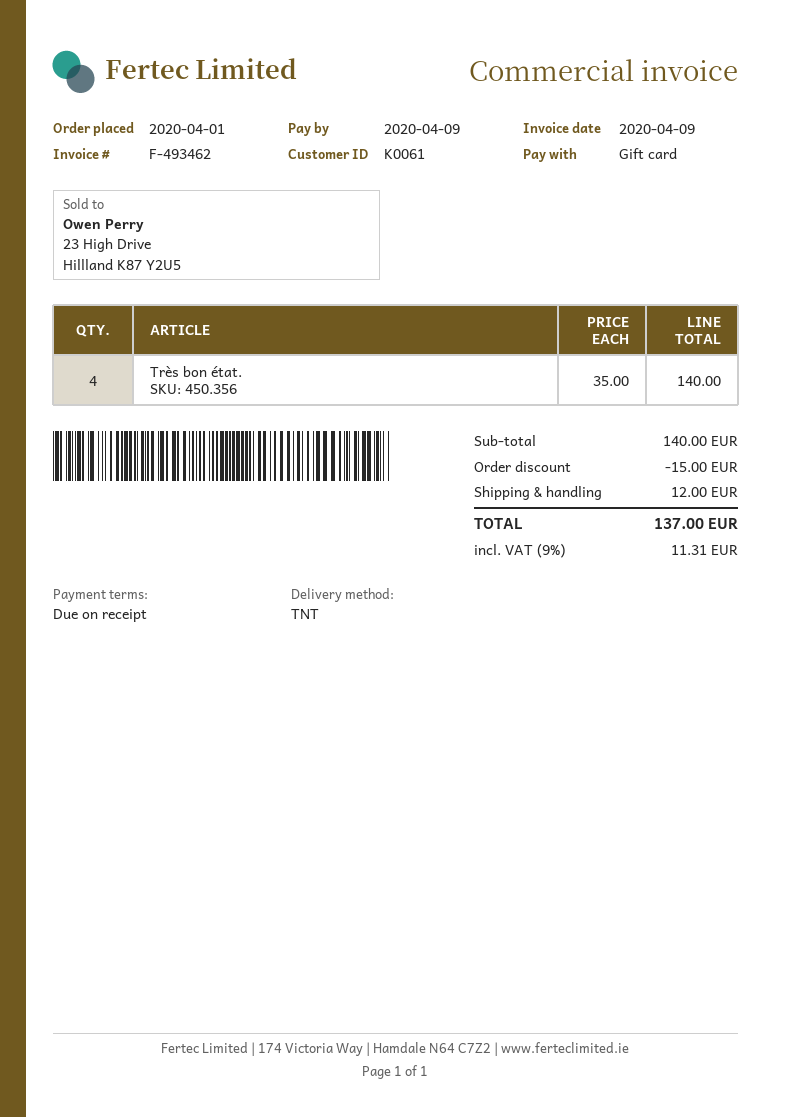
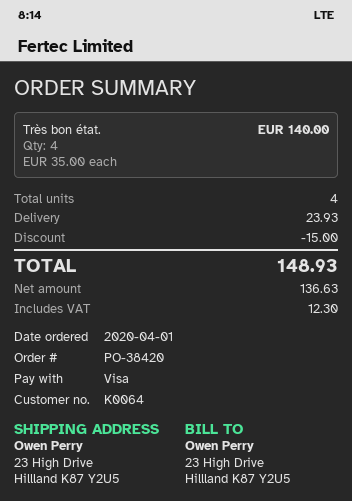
customer number: K0061 -> K0064
payment method: gift card -> Visa
shipping: 12.00 -> 23.93
tax: 11.31 -> 12.30
total: 137.00 -> 148.93

